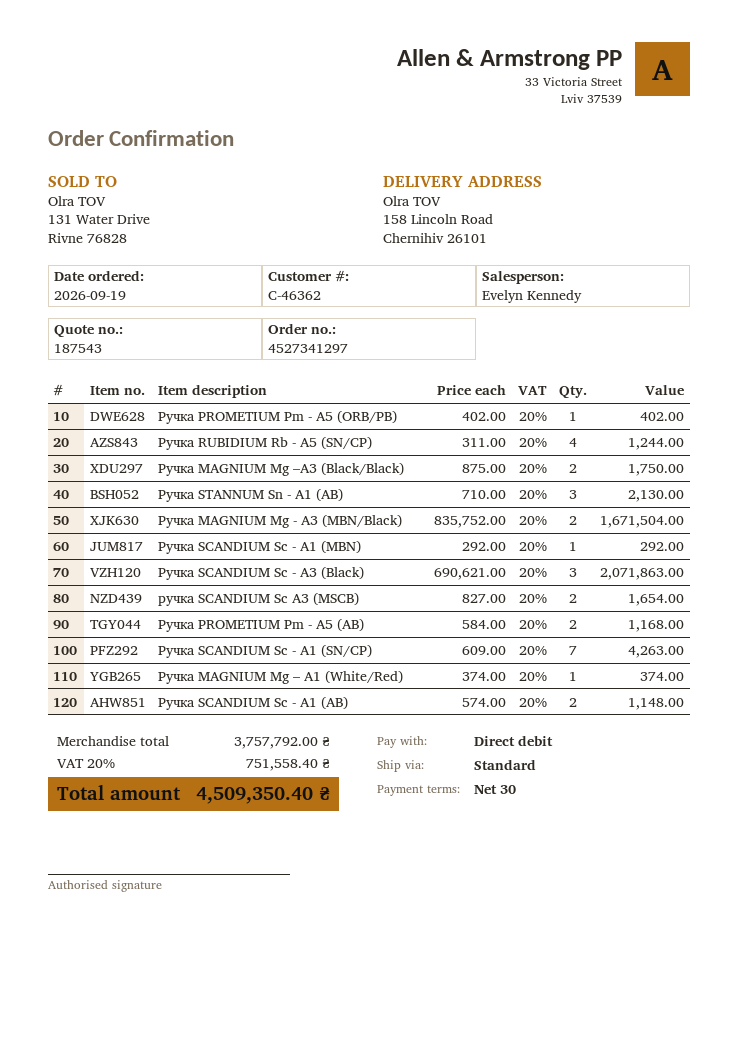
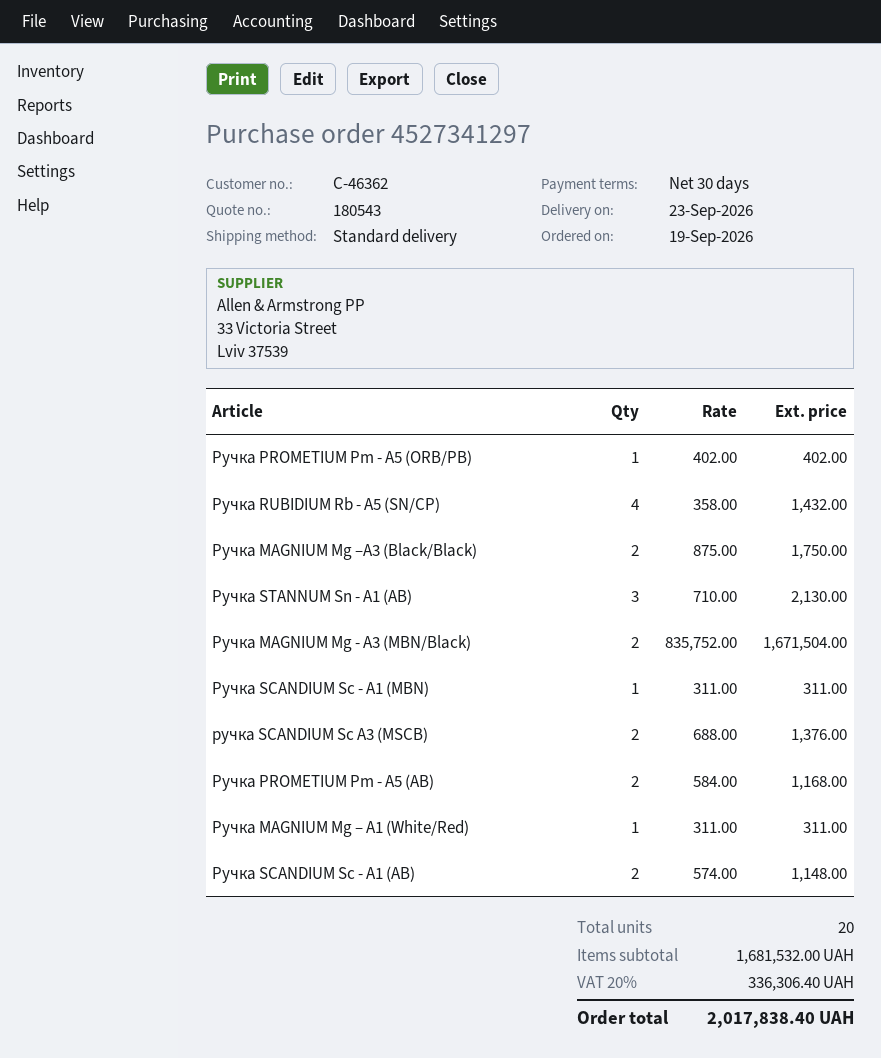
quote number: 187543 -> 180543
Ручка RUBIDIUM Rb - A5 (SN/CP): 4 x 311.00 = 1244.00 -> 4 x 358.00 = 1432.00
Ручка SCANDIUM Sc - A1 (MBN): 1 x 292.00 = 292.00 -> 1 x 311.00 = 311.00
Ручка SCANDIUM Sc - A3 (Black): 3 x 690621.00 = 2071863.00 -> none
ручка SCANDIUM Sc A3 (MSCB): 2 x 827.00 = 1654.00 -> 2 x 688.00 = 1376.00
Ручка SCANDIUM Sc - A1 (SN/CP): 7 x 609.00 = 4263.00 -> none
Ручка MAGNIUM Mg – A1 (White/Red): 1 x 374.00 = 374.00 -> 1 x 311.00 = 311.00
subtotal: 3757792.00 -> 1681532.00
tax: 20% = 751558.40 -> 20% = 336306.40
total: 4509350.40 -> 2017838.40

